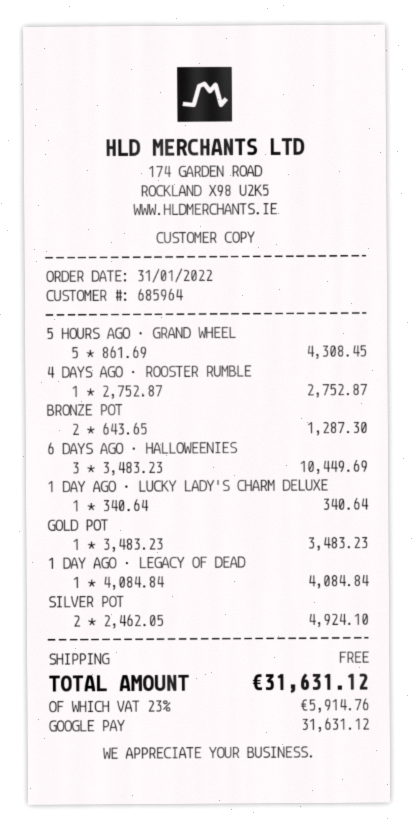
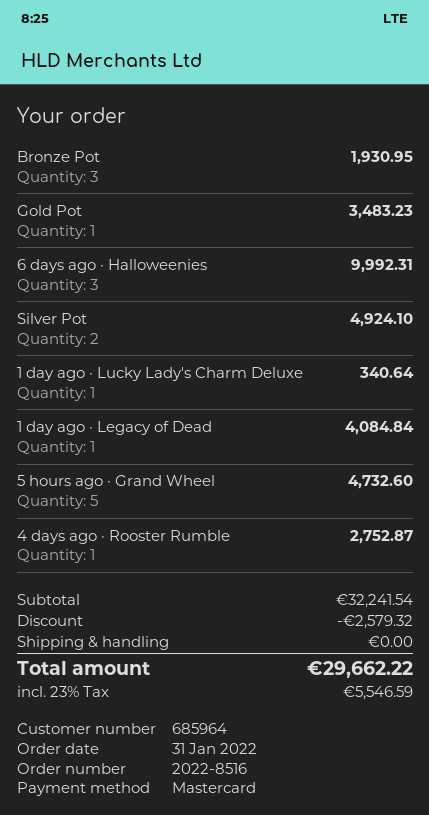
payment method: Google Pay -> Mastercard
5 HOURS AGO · GRAND WHEEL: 5 for 4308.45 -> 5 for 4732.60
BRONZE POT: 2 for 1287.30 -> 3 for 1930.95
6 DAYS AGO · HALLOWEENIES: 3 for 10449.69 -> 3 for 9992.31
discount: none -> 2579.32
tax: 23% = 5914.76 -> 23% = 5546.59
total: 31631.12 -> 29662.22

